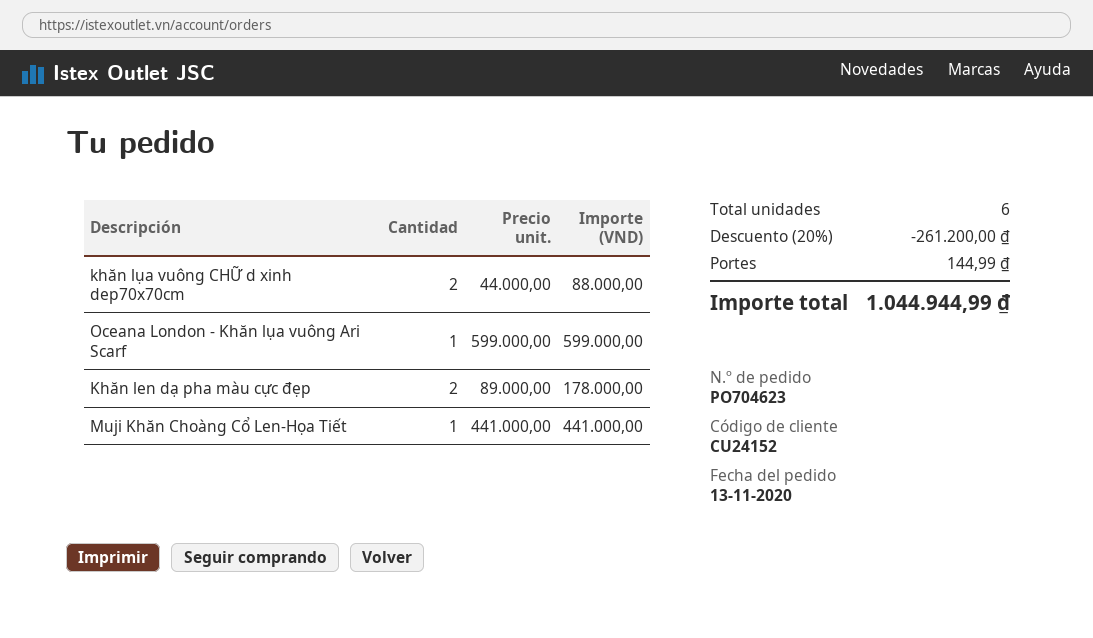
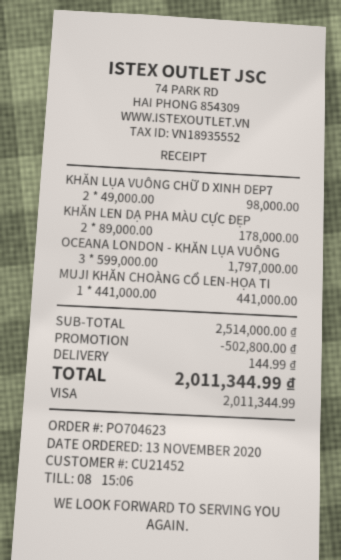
customer number: CU24152 -> CU21452
khăn lụa vuông CHỮ d xinh dep70x70cm: 2 x 44000.00 = 88000.00 -> 2 x 49000.00 = 98000.00
Oceana London - Khăn lụa vuông Ari Scarf: 1 x 599000.00 = 599000.00 -> 3 x 599000.00 = 1797000.00
discount: 261200.00 -> 502800.00
total: 1044944.99 -> 2011344.99

